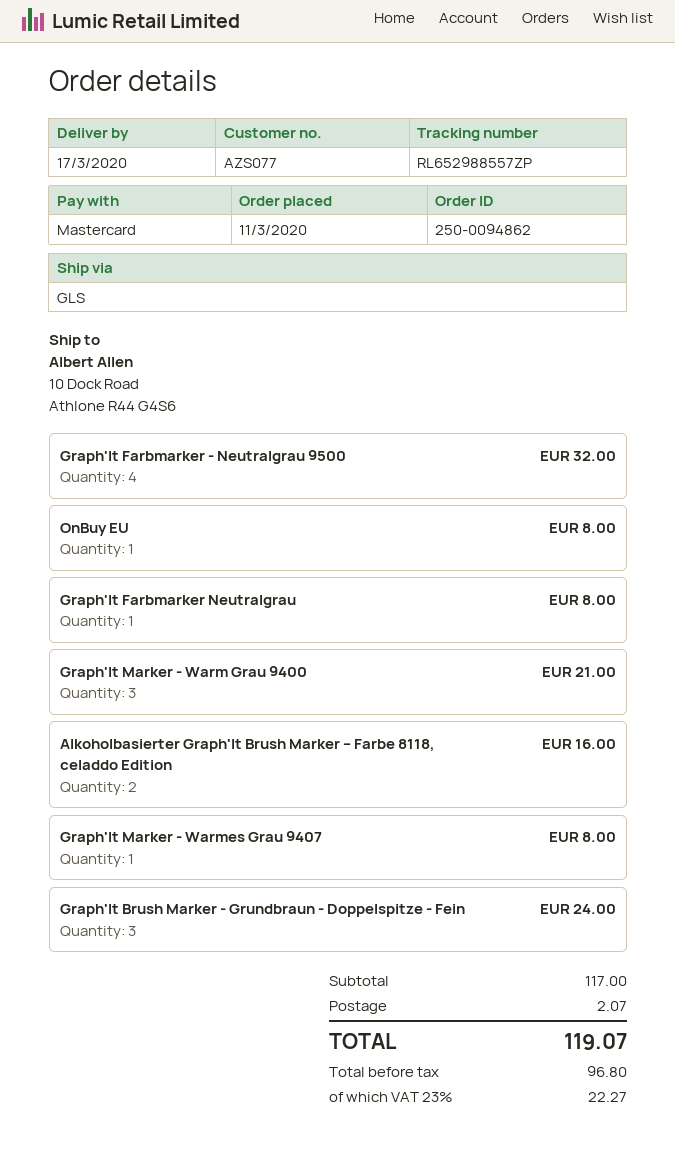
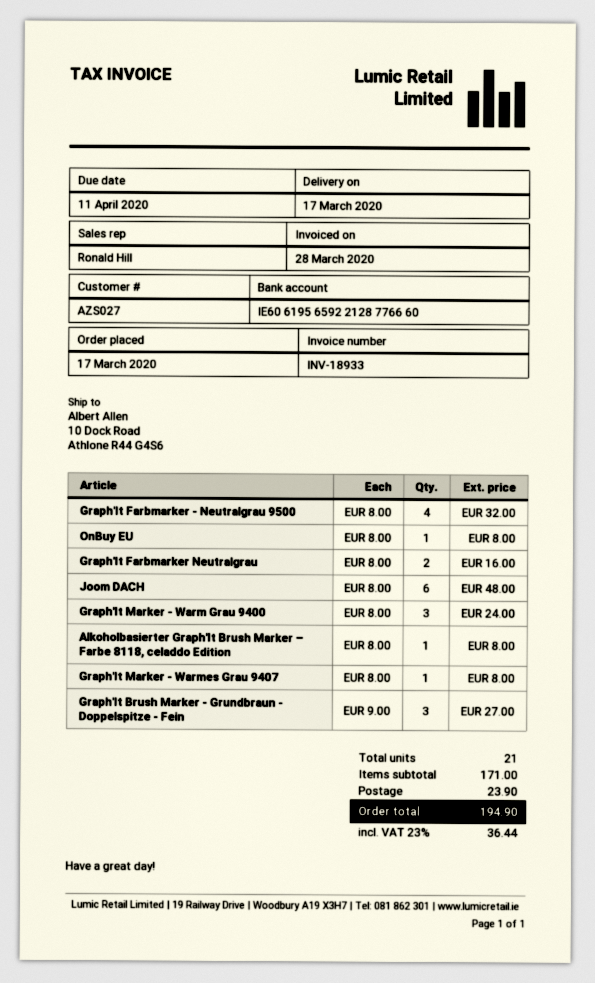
order date: 2020-03-11 -> 2020-03-17
customer number: AZS077 -> AZS027
Graph'It Farbmarker Neutralgrau: 1 for 8.00 -> 2 for 16.00
Graph'It Marker - Warm Grau 9400: 3 for 21.00 -> 3 for 24.00
Alkoholbasierter Graph'It Brush Marker – Farbe 8118, celaddo Edition: 2 for 16.00 -> 1 for 8.00
Graph'It Brush Marker - Grundbraun - Doppelspitze - Fein: 3 for 24.00 -> 3 for 27.00
Joom DACH: none -> 6 for 48.00
subtotal: 117.00 -> 171.00
shipping: 2.07 -> 23.90
tax: 23% = 22.27 -> 23% = 36.44
total: 119.07 -> 194.90

